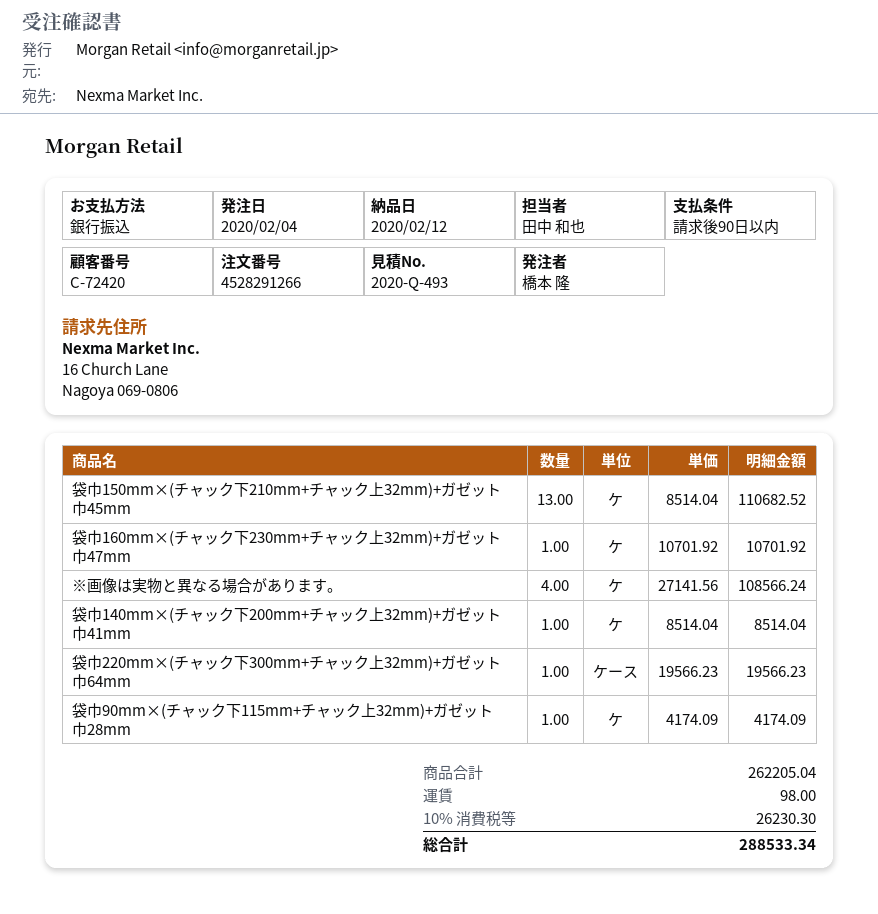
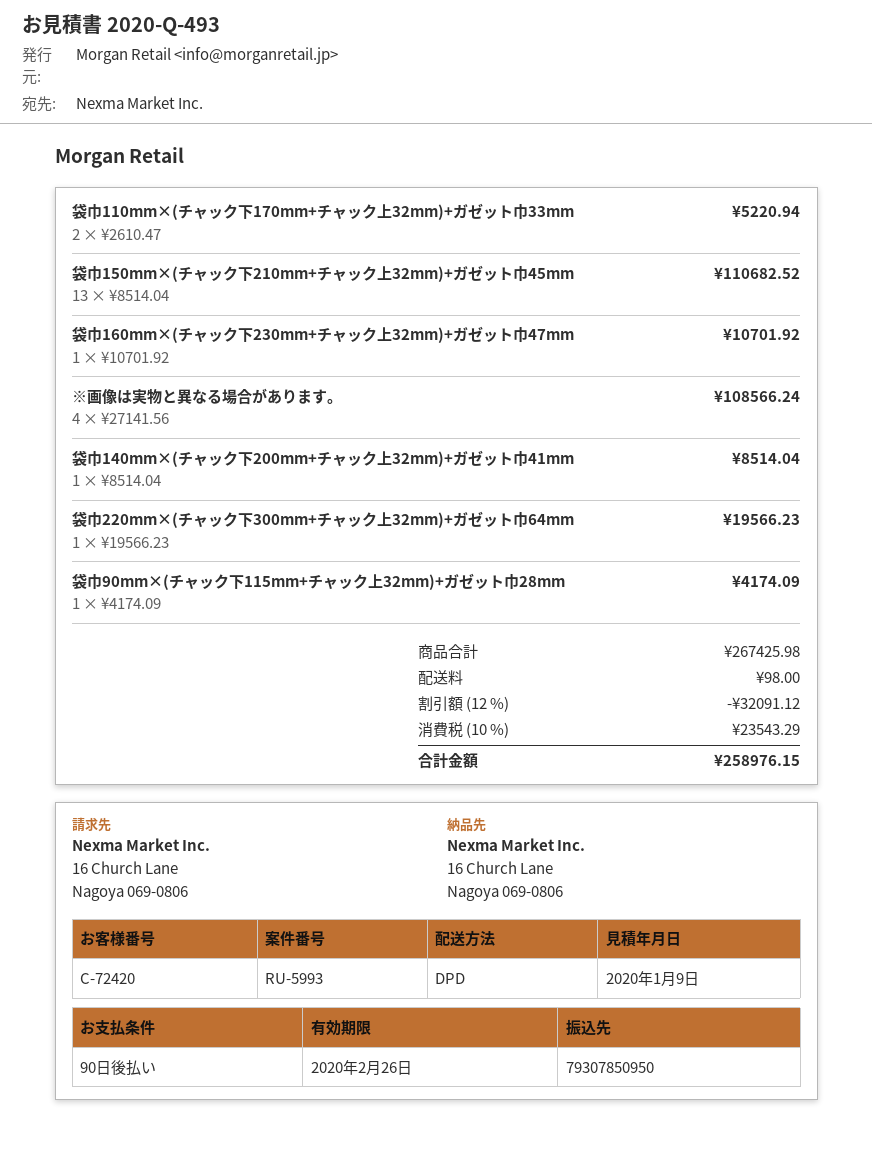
袋巾110mm×(チャック下170mm+チャック上32mm)+ガゼット巾33mm: none -> 2 x 2610.47 = 5220.94
subtotal: 262205.04 -> 267425.98
discount: none -> 12% = 32091.12
tax: 10% = 26230.30 -> 10% = 23543.29
total: 288533.34 -> 258976.15

